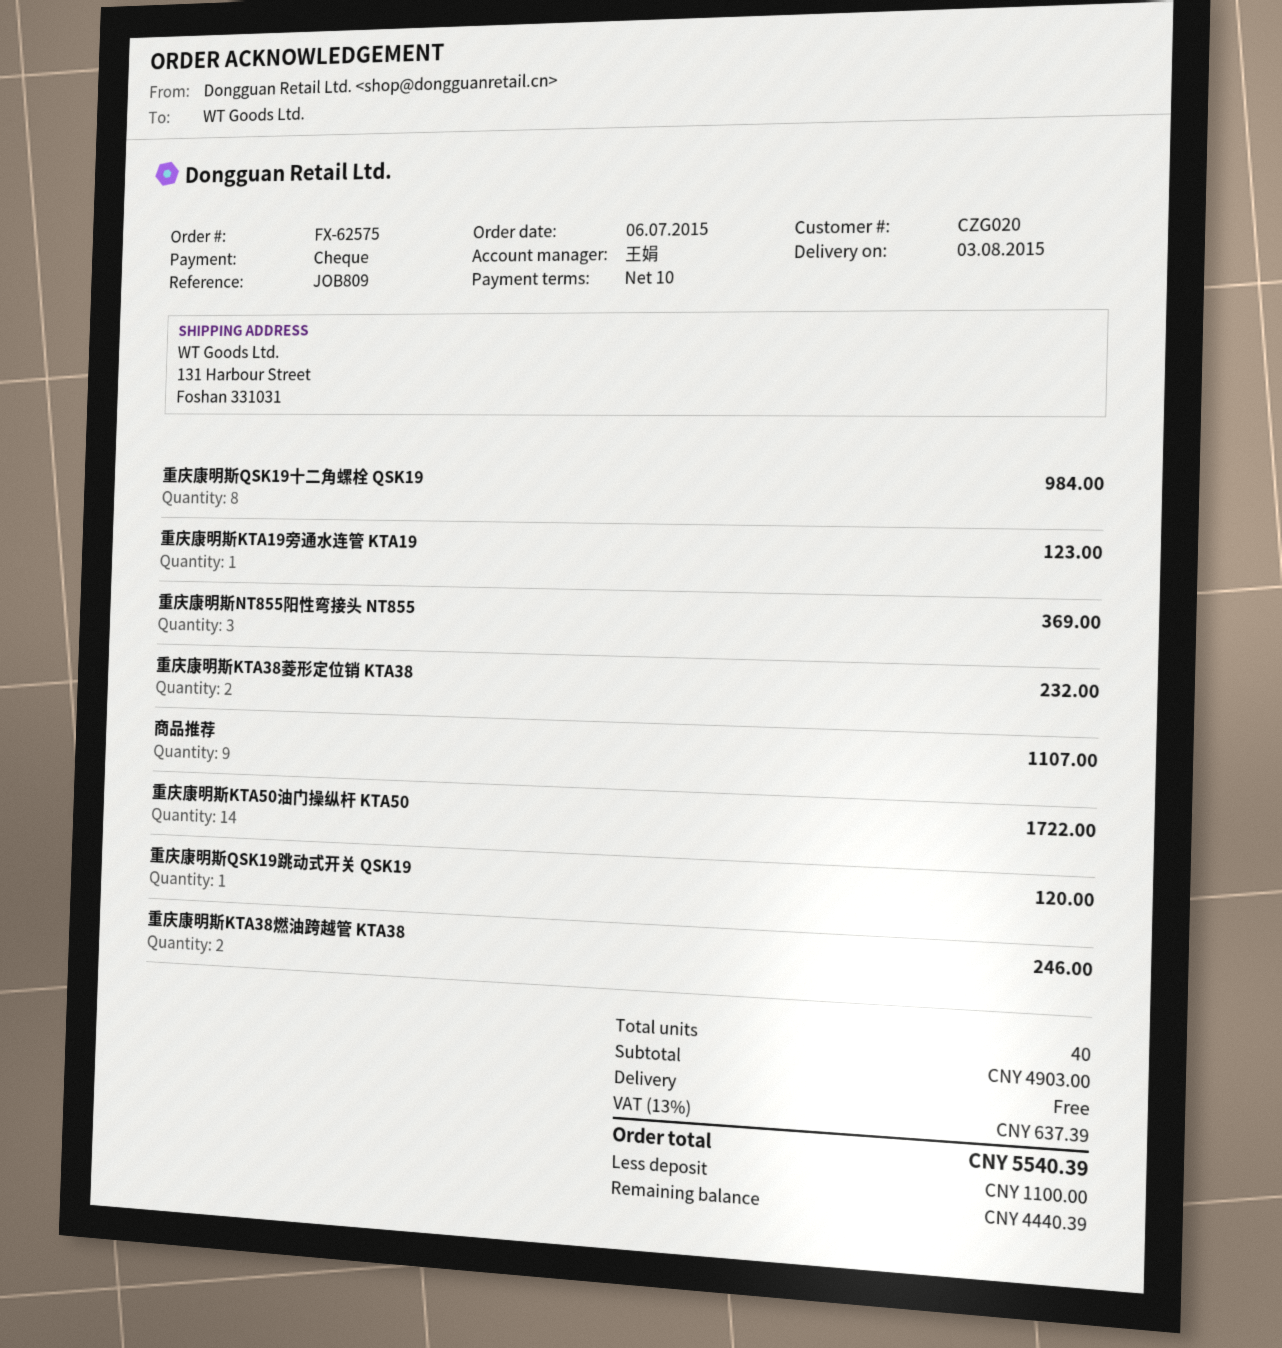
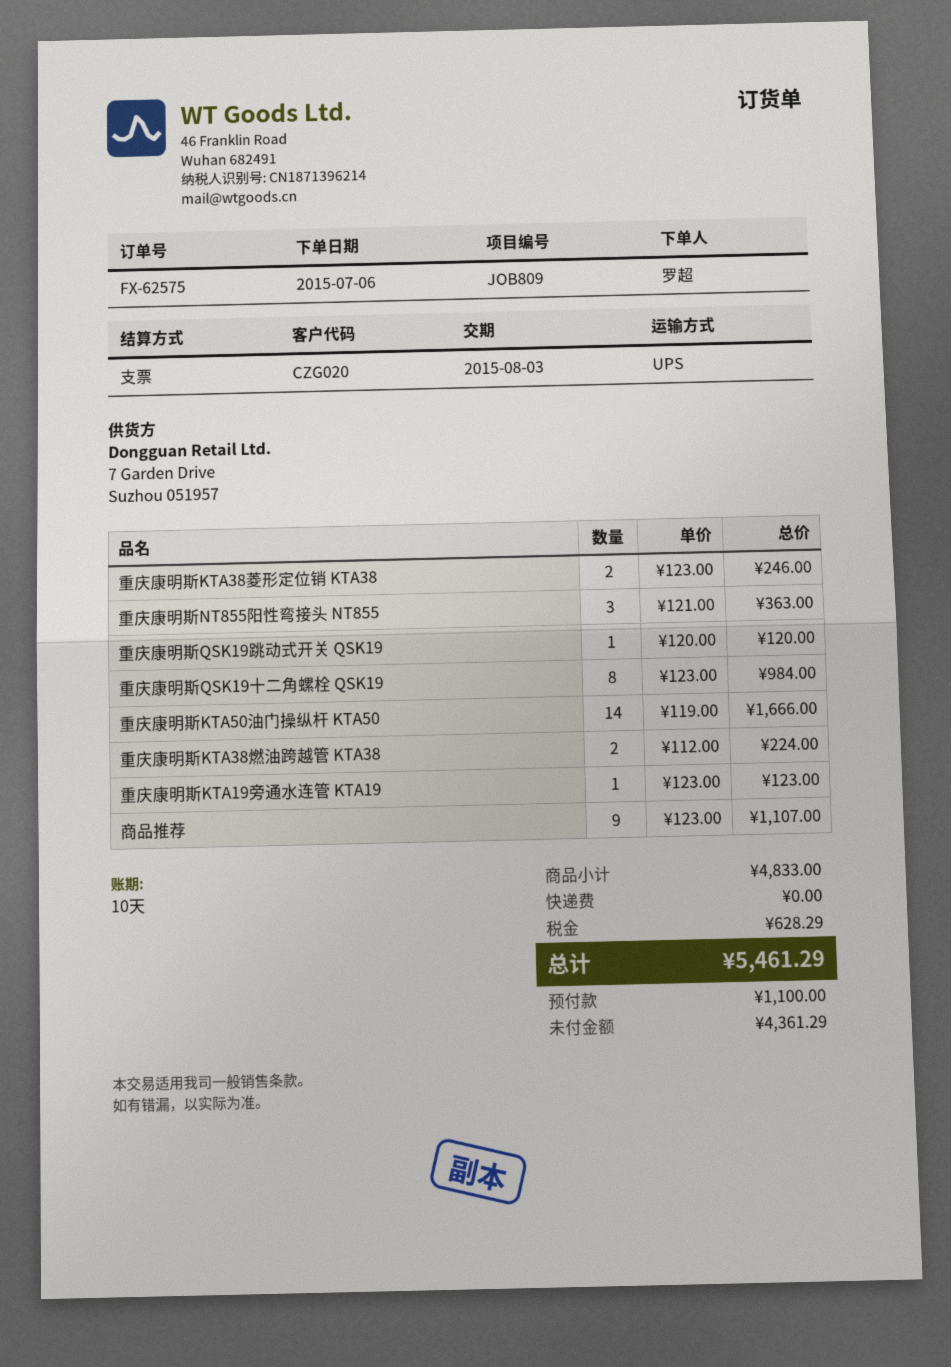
重庆康明斯NT855阳性弯接头 NT855: 3 for 369.00 -> 3 for 363.00
重庆康明斯KTA38菱形定位销 KTA38: 2 for 232.00 -> 2 for 246.00
重庆康明斯KTA50油门操纵杆 KTA50: 14 for 1722.00 -> 14 for 1666.00
重庆康明斯KTA38燃油跨越管 KTA38: 2 for 246.00 -> 2 for 224.00
subtotal: 4903.00 -> 4833.00
tax: 637.39 -> 628.29
total: 5540.39 -> 5461.29
balance: 4440.39 -> 4361.29

